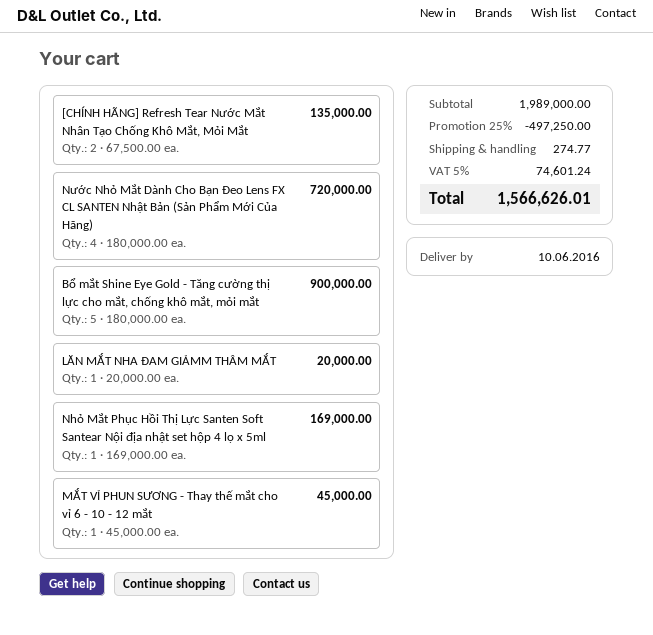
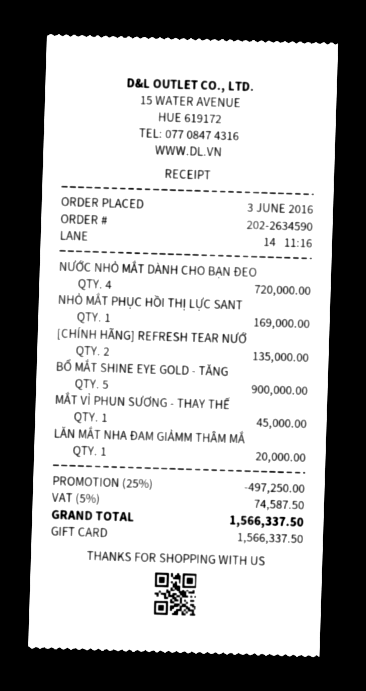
shipping: 274.77 -> none
tax: 5% = 74601.24 -> 5% = 74587.50
total: 1566626.01 -> 1566337.50

